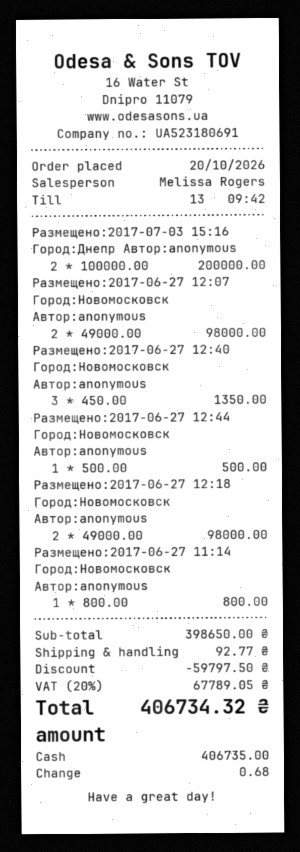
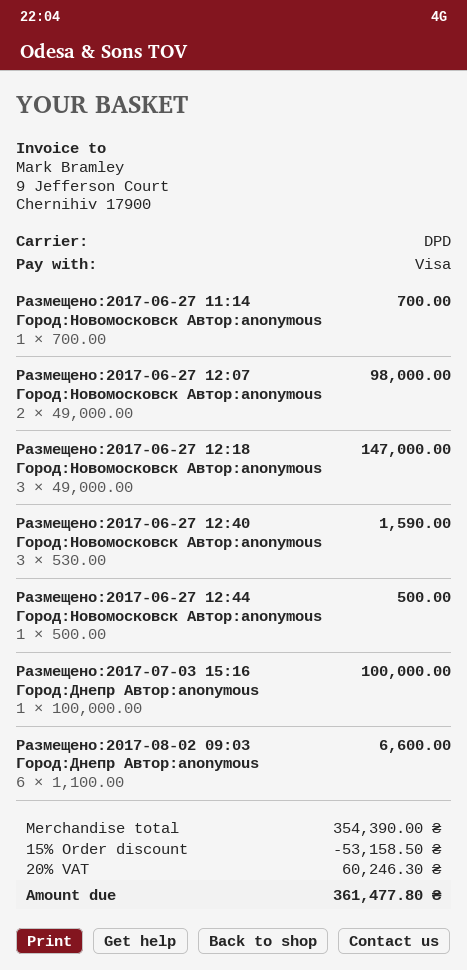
payment method: cash -> Visa
Размещено:2017-07-03 15:16 Город:Днепр Автор:anonymous: 2 x 100000.00 = 200000.00 -> 1 x 100000.00 = 100000.00
Размещено:2017-06-27 12:40 Город:Новомосковск Автор:anonymous: 3 x 450.00 = 1350.00 -> 3 x 530.00 = 1590.00
Размещено:2017-06-27 12:18 Город:Новомосковск Автор:anonymous: 2 x 49000.00 = 98000.00 -> 3 x 49000.00 = 147000.00
Размещено:2017-06-27 11:14 Город:Новомосковск Автор:anonymous: 1 x 800.00 = 800.00 -> 1 x 700.00 = 700.00
Размещено:2017-08-02 09:03 Город:Днепр Автор:anonymous: none -> 6 x 1100.00 = 6600.00
subtotal: 398650.00 -> 354390.00
discount: 59797.50 -> 53158.50
shipping: 92.77 -> none
tax: 20% = 67789.05 -> 20% = 60246.30
total: 406734.32 -> 361477.80

